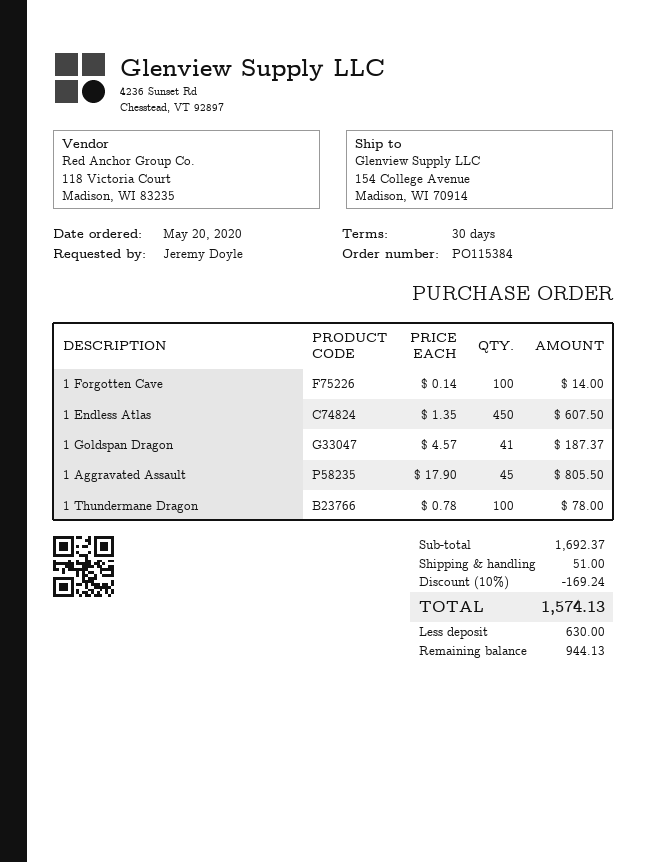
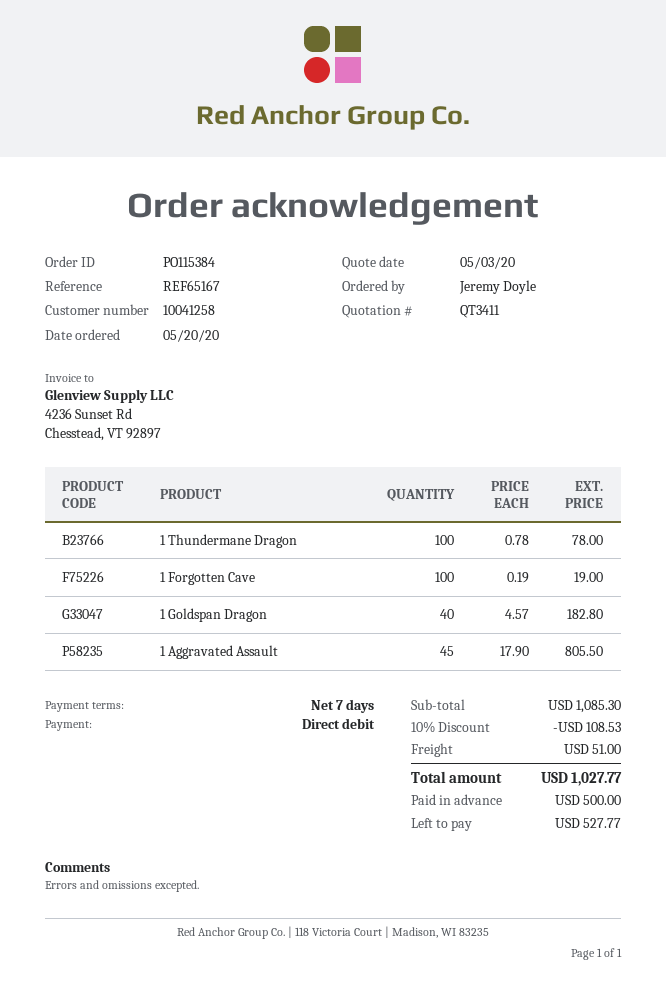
payment terms: 30 days -> 7 days
1 Forgotten Cave: 100 x 0.14 = 14.00 -> 100 x 0.19 = 19.00
1 Endless Atlas: 450 x 1.35 = 607.50 -> none
1 Goldspan Dragon: 41 x 4.57 = 187.37 -> 40 x 4.57 = 182.80
subtotal: 1692.37 -> 1085.30
discount: 10% = 169.24 -> 10% = 108.53
total: 1574.13 -> 1027.77
deposit: 630.00 -> 500.00
balance: 944.13 -> 527.77

